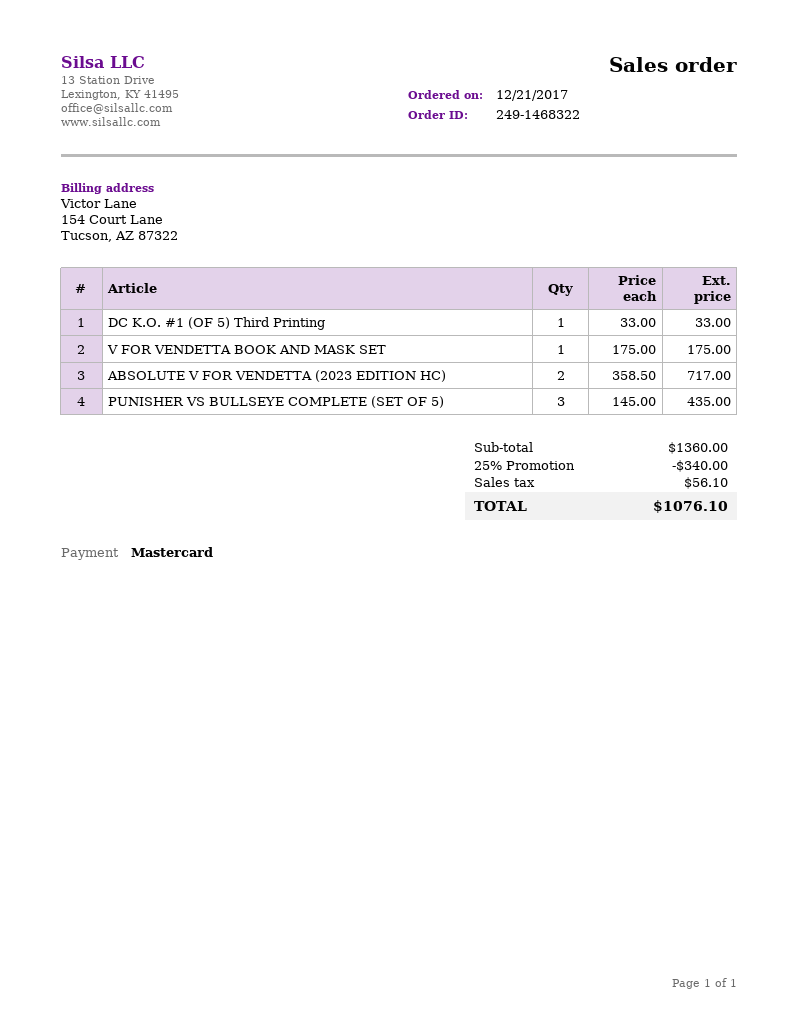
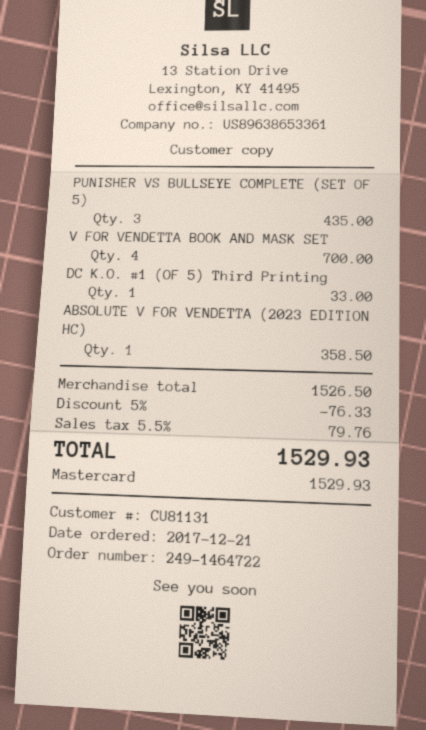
order number: 249-1468322 -> 249-1464722
V FOR VENDETTA BOOK AND MASK SET: 1 for 175.00 -> 4 for 700.00
ABSOLUTE V FOR VENDETTA (2023 EDITION HC): 2 for 717.00 -> 1 for 358.50
subtotal: 1360.00 -> 1526.50
discount: 25% = 340.00 -> 5% = 76.33
tax: 56.10 -> 79.76
total: 1076.10 -> 1529.93

